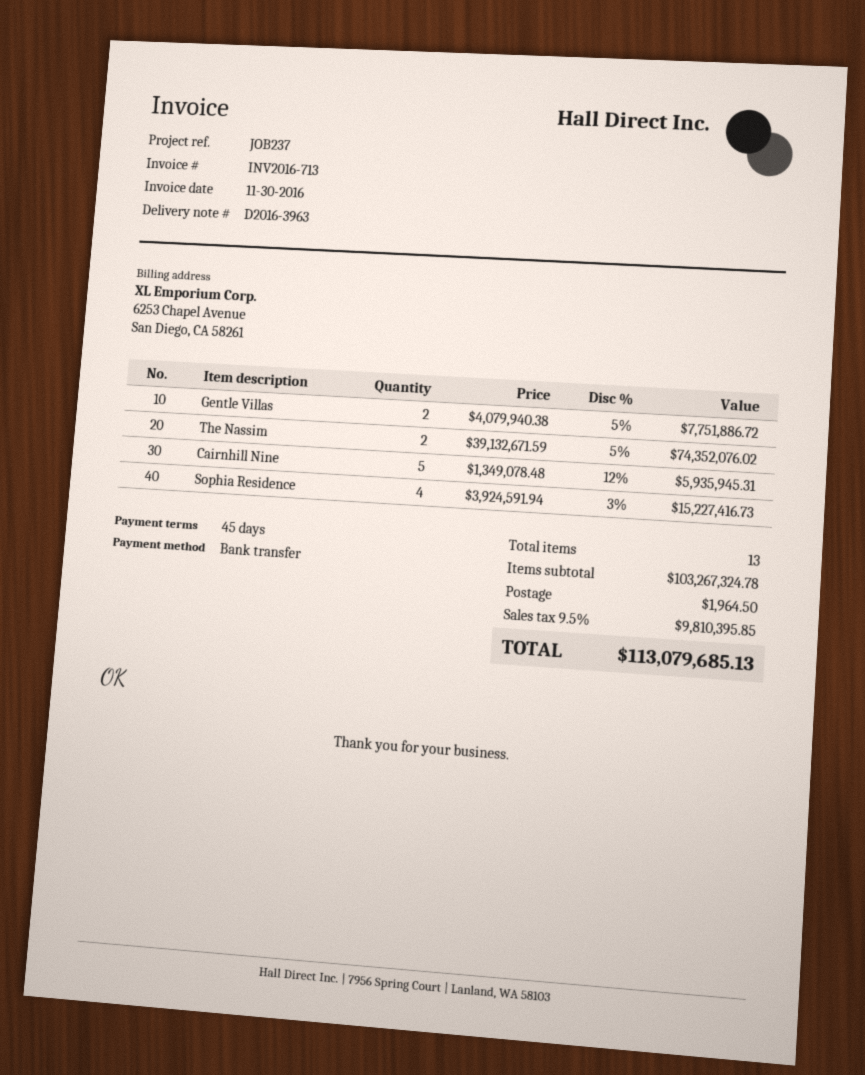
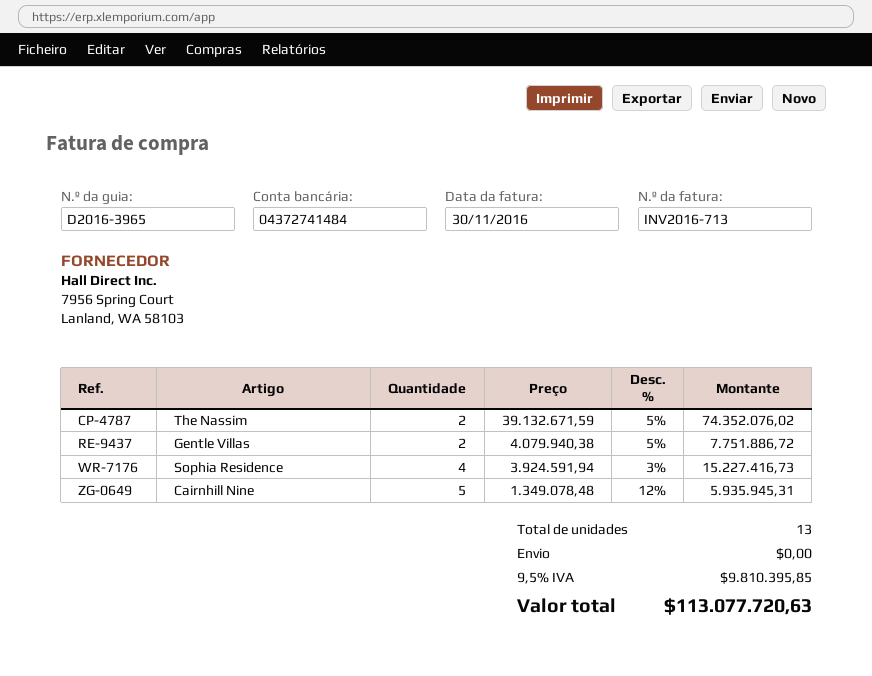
delivery note number: D2016-3963 -> D2016-3965
shipping: 1964.50 -> 0.00
total: 113079685.13 -> 113077720.63

